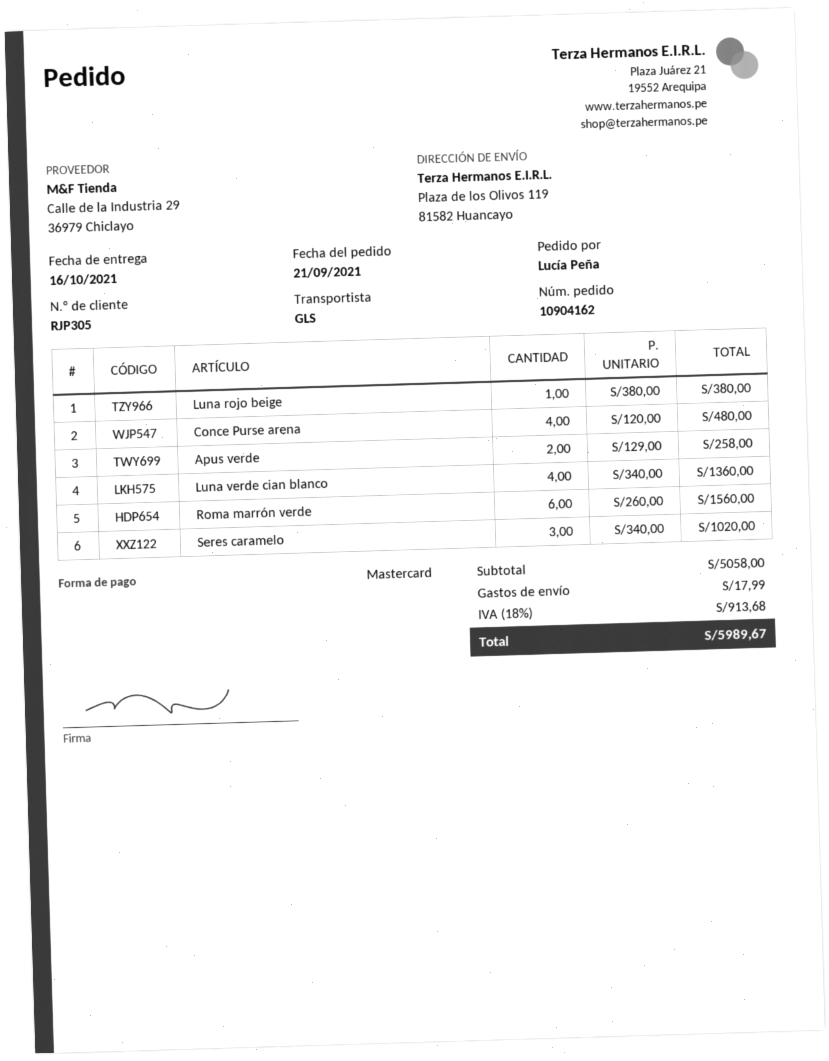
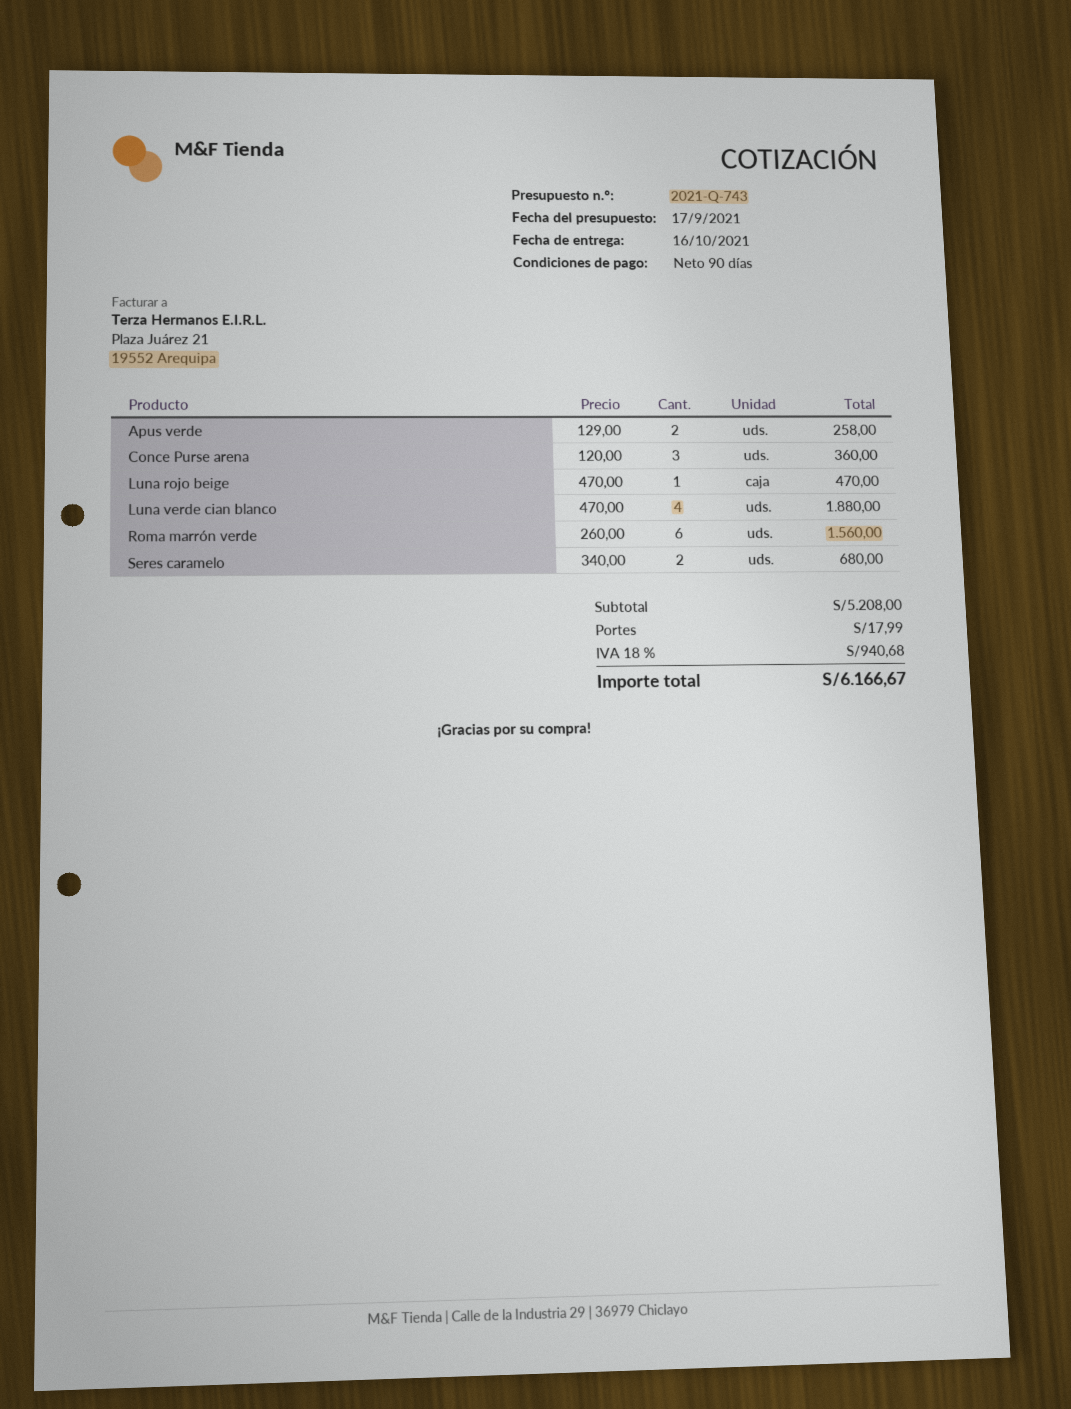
Luna rojo beige: 1 x 380.00 = 380.00 -> 1 x 470.00 = 470.00
Conce Purse arena: 4 x 120.00 = 480.00 -> 3 x 120.00 = 360.00
Luna verde cian blanco: 4 x 340.00 = 1360.00 -> 4 x 470.00 = 1880.00
Seres caramelo: 3 x 340.00 = 1020.00 -> 2 x 340.00 = 680.00
subtotal: 5058.00 -> 5208.00
tax: 18% = 913.68 -> 18% = 940.68
total: 5989.67 -> 6166.67

